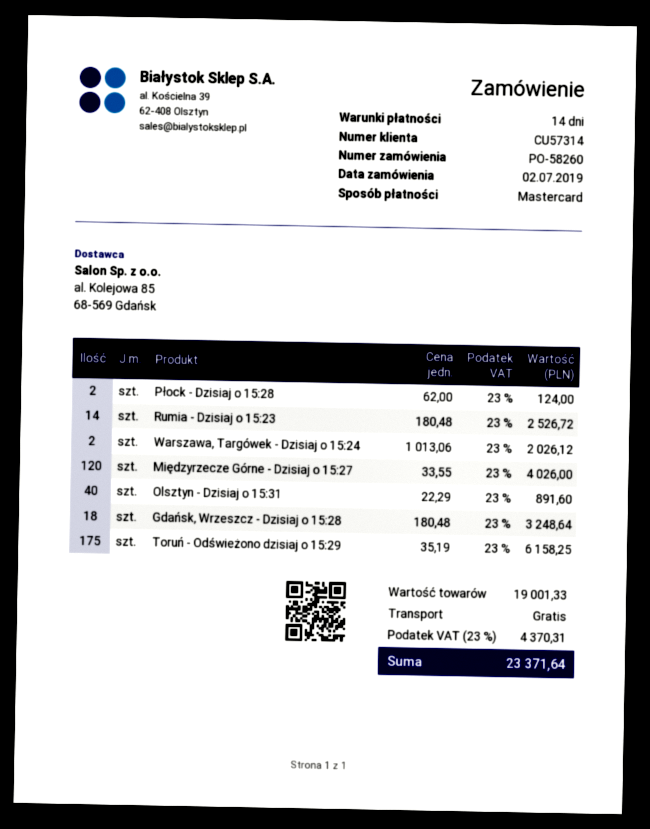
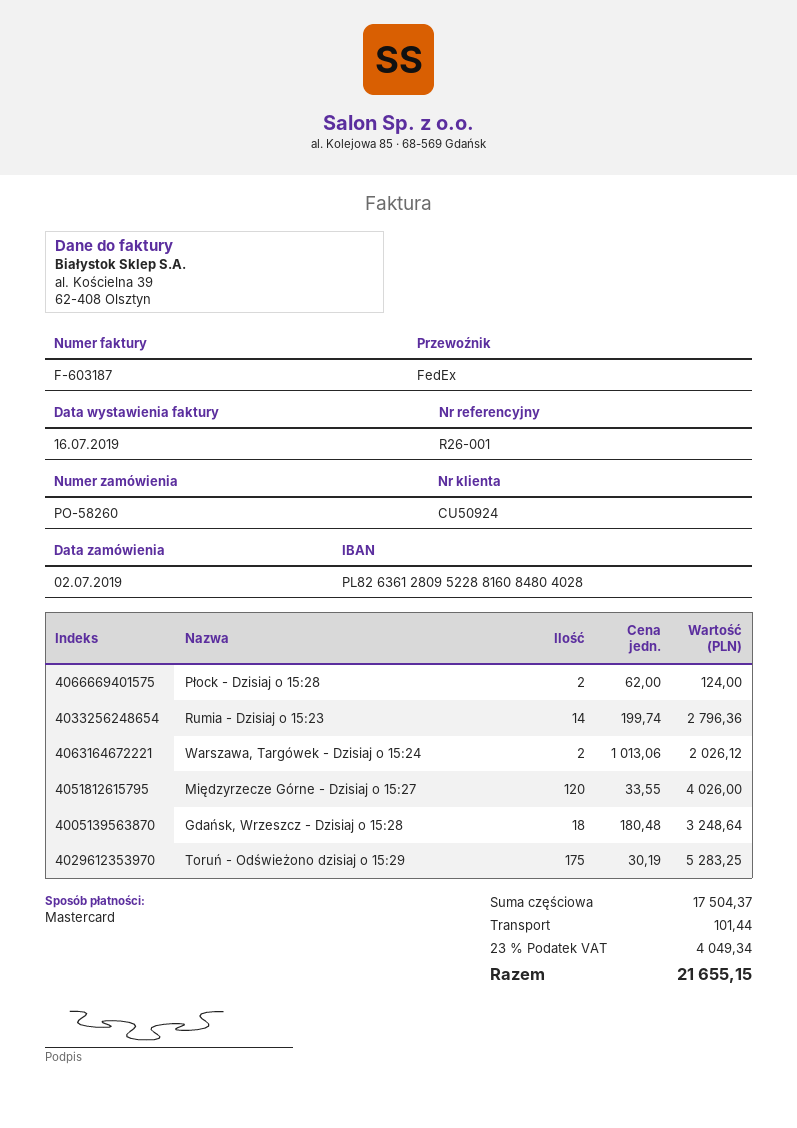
customer number: CU57314 -> CU50924
Rumia - Dzisiaj o 15:23: 14 x 180.48 = 2526.72 -> 14 x 199.74 = 2796.36
Olsztyn - Dzisiaj o 15:31: 40 x 22.29 = 891.60 -> none
Toruń - Odświeżono dzisiaj o 15:29: 175 x 35.19 = 6158.25 -> 175 x 30.19 = 5283.25
subtotal: 19001.33 -> 17504.37
shipping: 0.00 -> 101.44
tax: 23% = 4370.31 -> 23% = 4049.34
total: 23371.64 -> 21655.15

